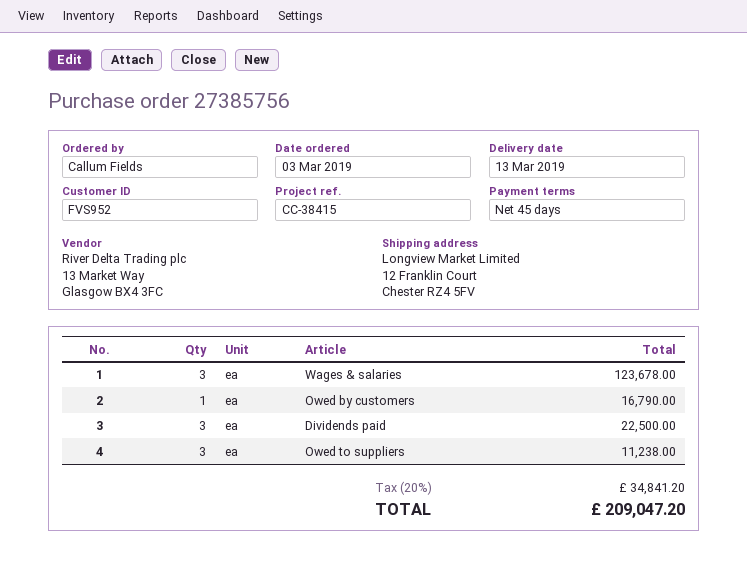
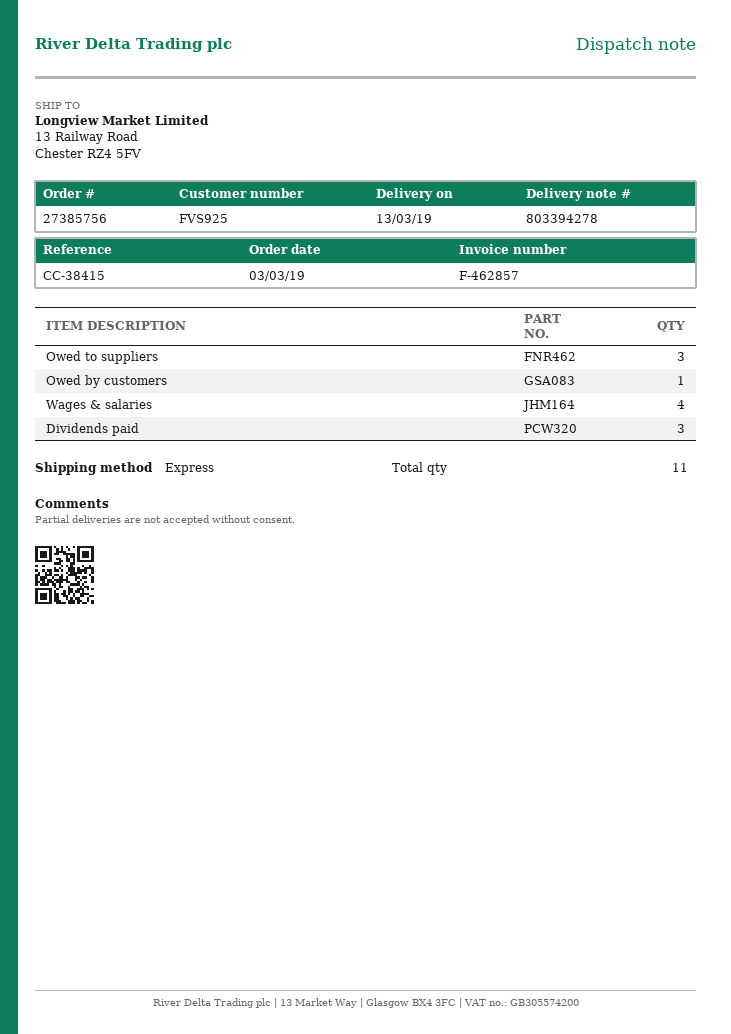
customer number: FVS952 -> FVS925
ship to: 12 Franklin Court, Chester RZ4 5FV -> 13 Railway Road, Chester RZ4 5FV
Wages & salaries: 3 -> 4

